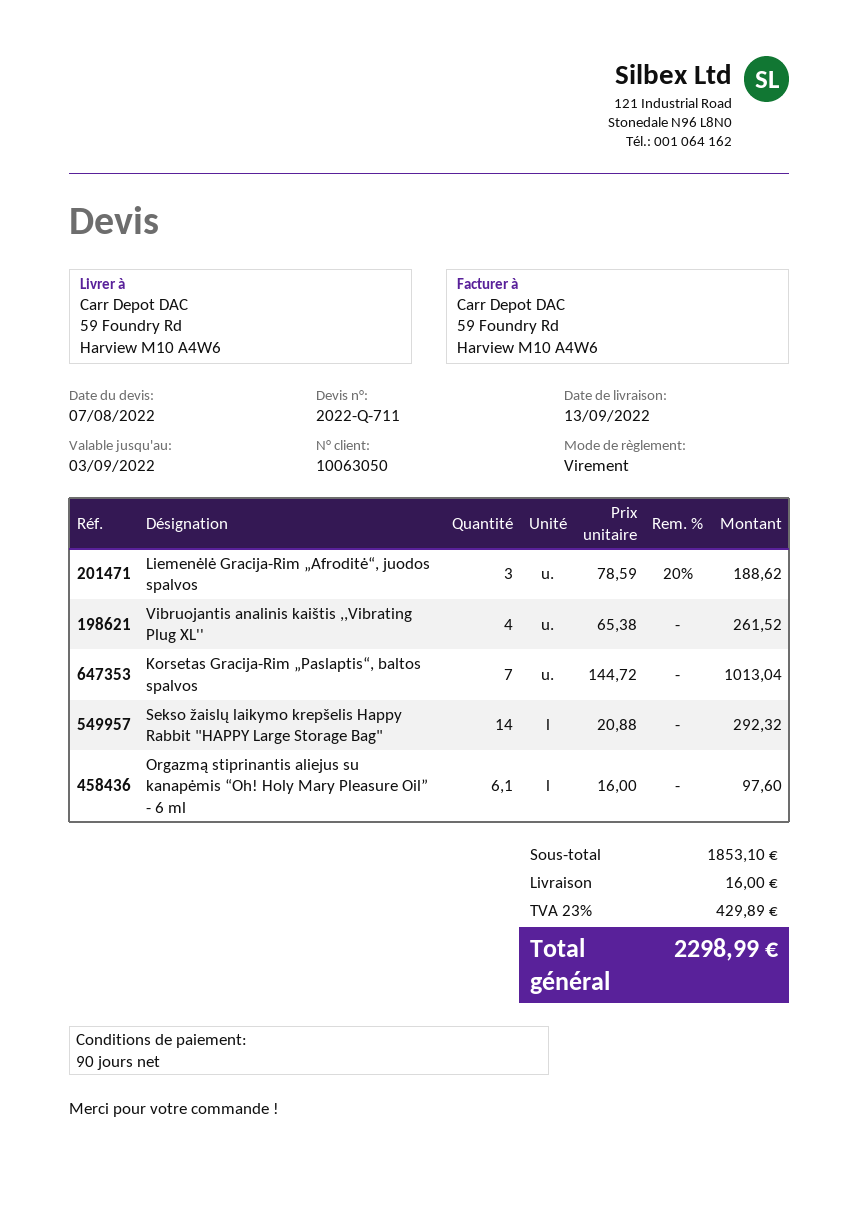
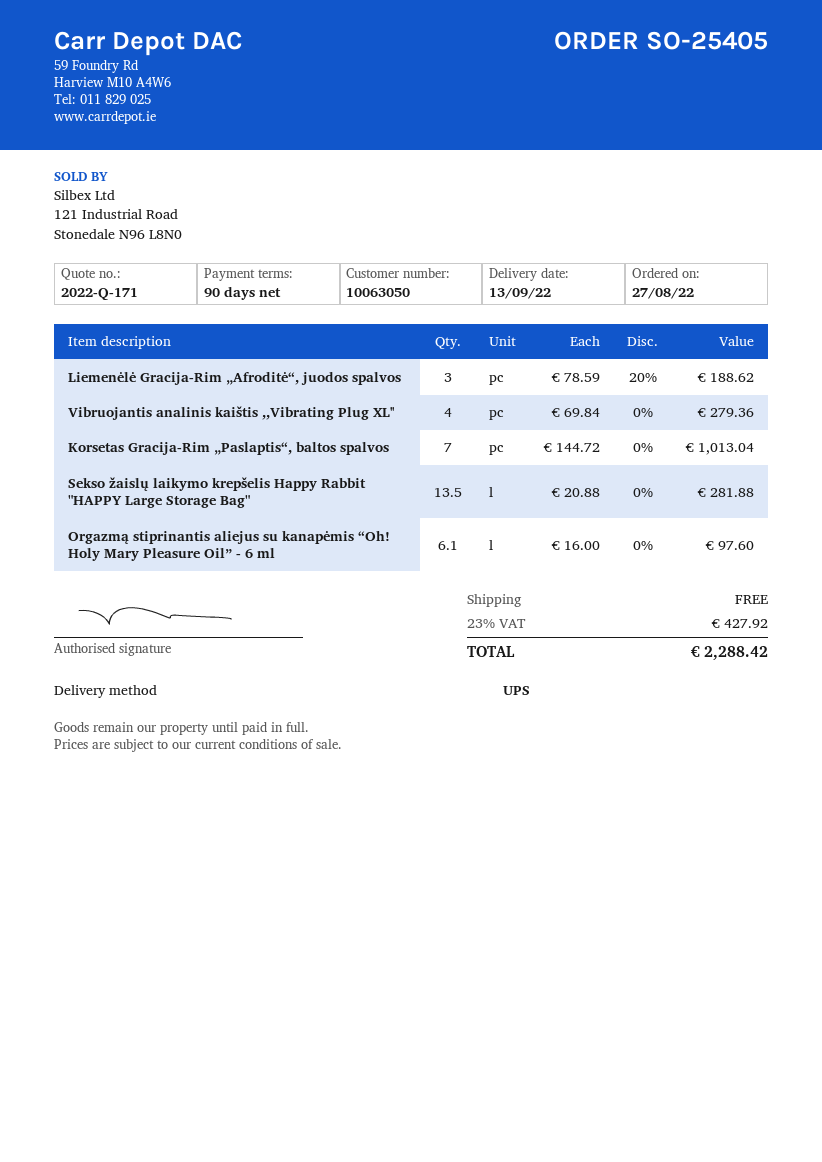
quote number: 2022-Q-711 -> 2022-Q-171
Vibruojantis analinis kaištis ,,Vibrating Plug XL'': 4 x 65.38 = 261.52 -> 4 x 69.84 = 279.36
Sekso žaislų laikymo krepšelis Happy Rabbit "HAPPY Large Storage Bag": 14 x 20.88 = 292.32 -> 13.5 x 20.88 = 281.88
shipping: 16.00 -> 0.00
tax: 23% = 429.89 -> 23% = 427.92
total: 2298.99 -> 2288.42

